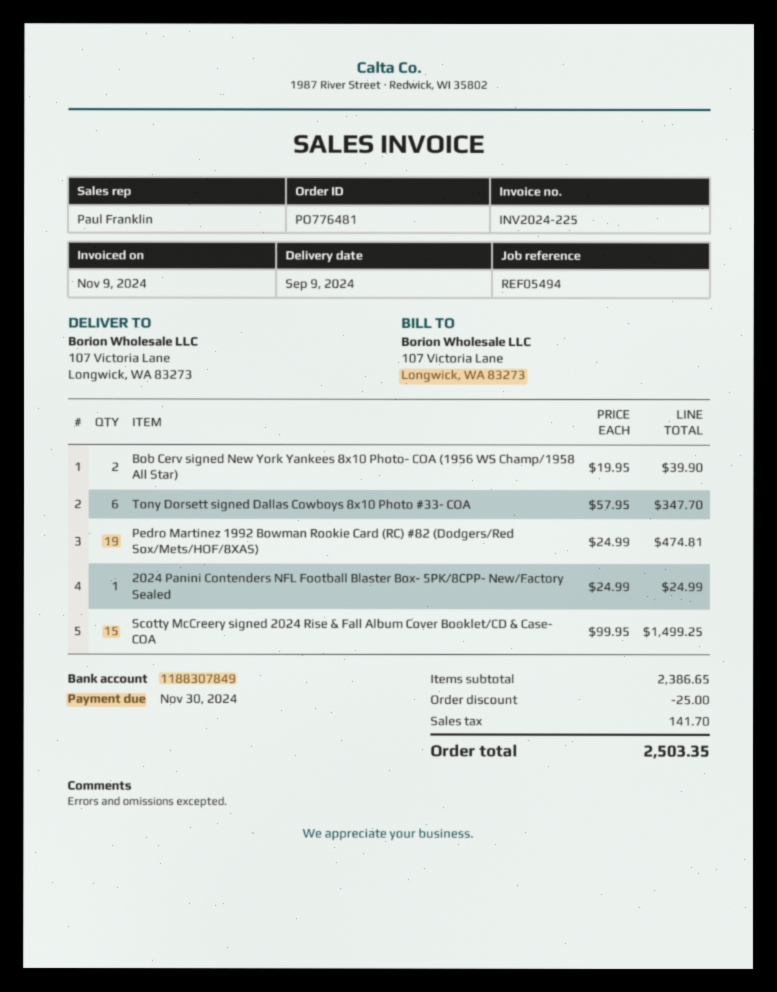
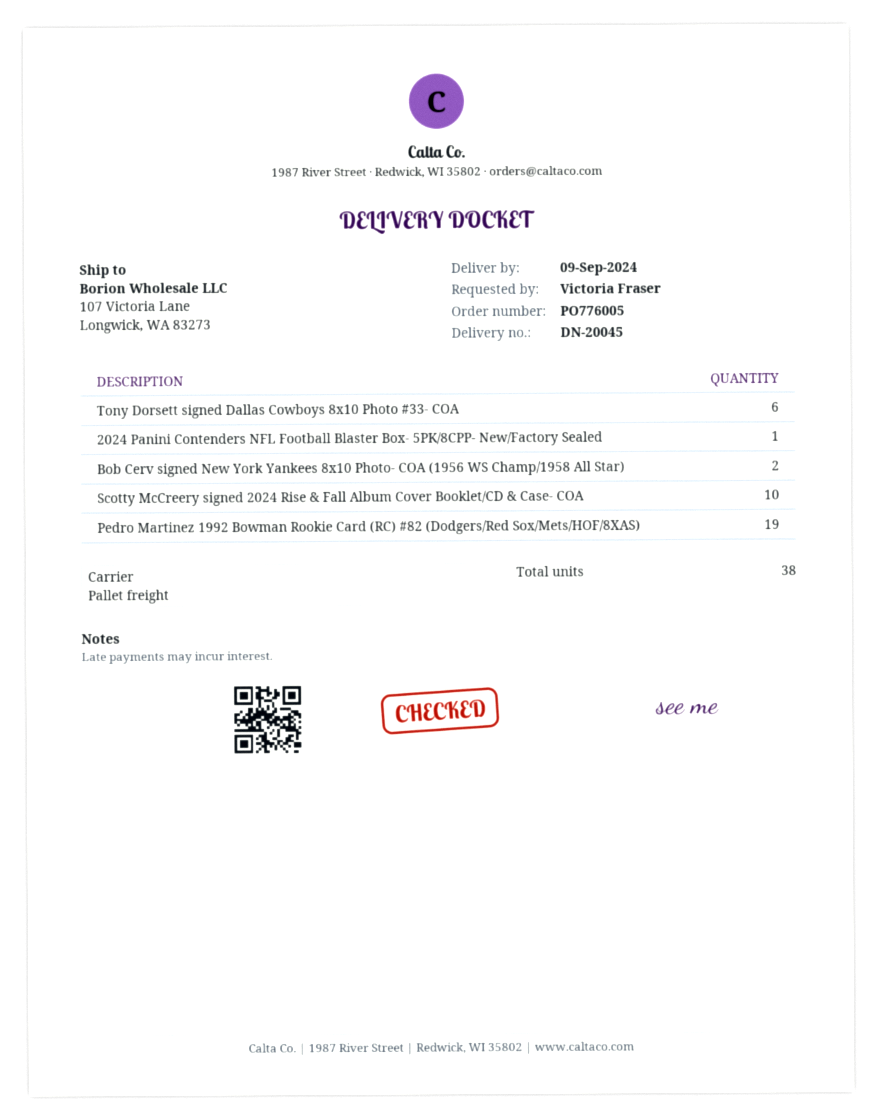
order number: PO776481 -> PO776005
Scotty McCreery signed 2024 Rise & Fall Album Cover Booklet/CD & Case- COA: 15 -> 10

